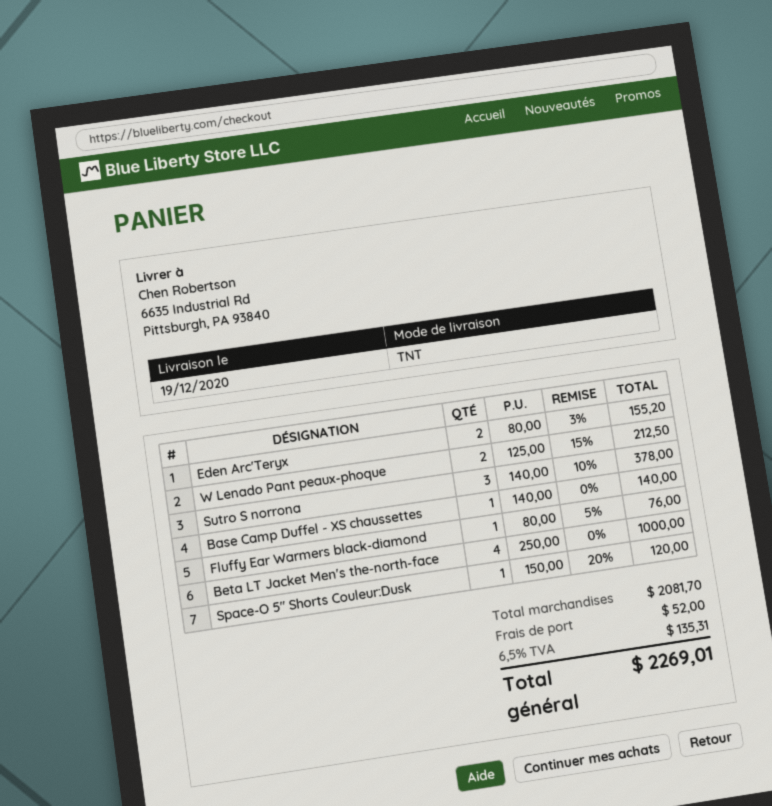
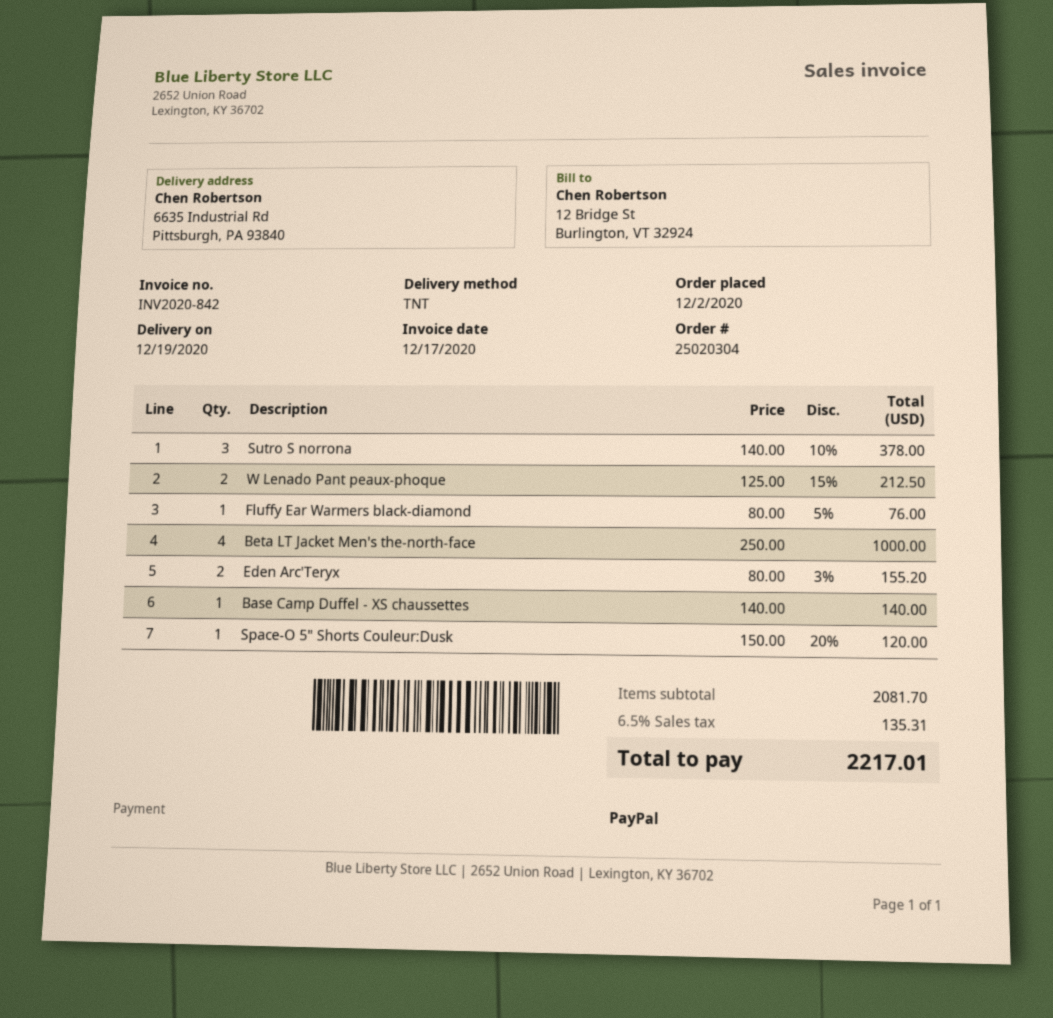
shipping: 52.00 -> none
total: 2269.01 -> 2217.01

